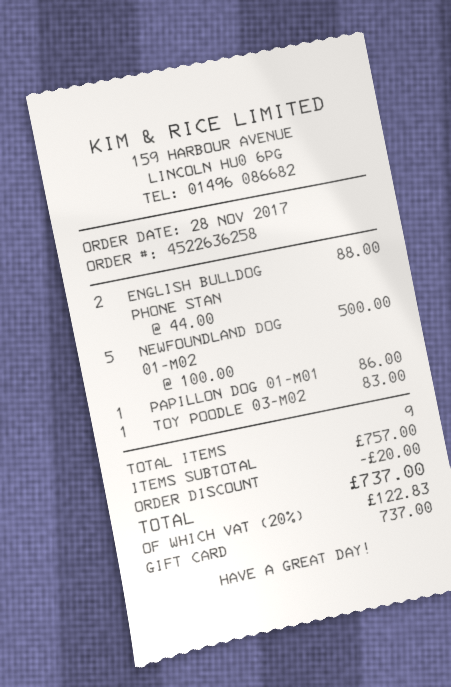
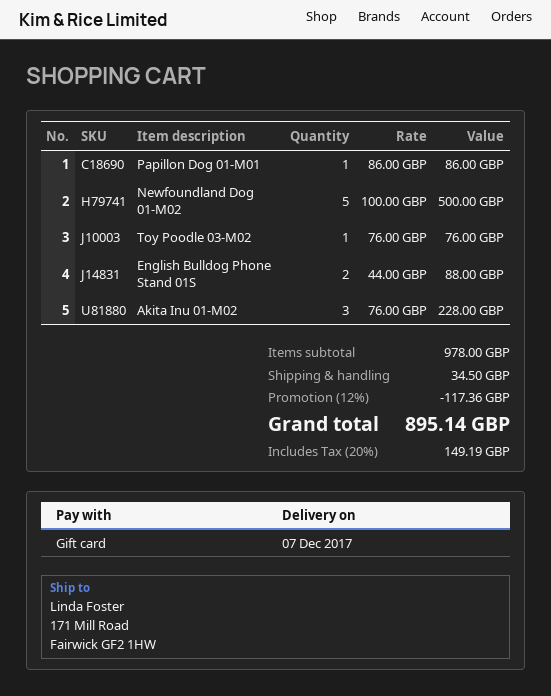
TOY POODLE 03-M02: 1 x 83.00 = 83.00 -> 1 x 76.00 = 76.00
Akita Inu 01-M02: none -> 3 x 76.00 = 228.00
subtotal: 757.00 -> 978.00
discount: 20.00 -> 117.36
shipping: none -> 34.50
tax: 20% = 122.83 -> 20% = 149.19
total: 737.00 -> 895.14

